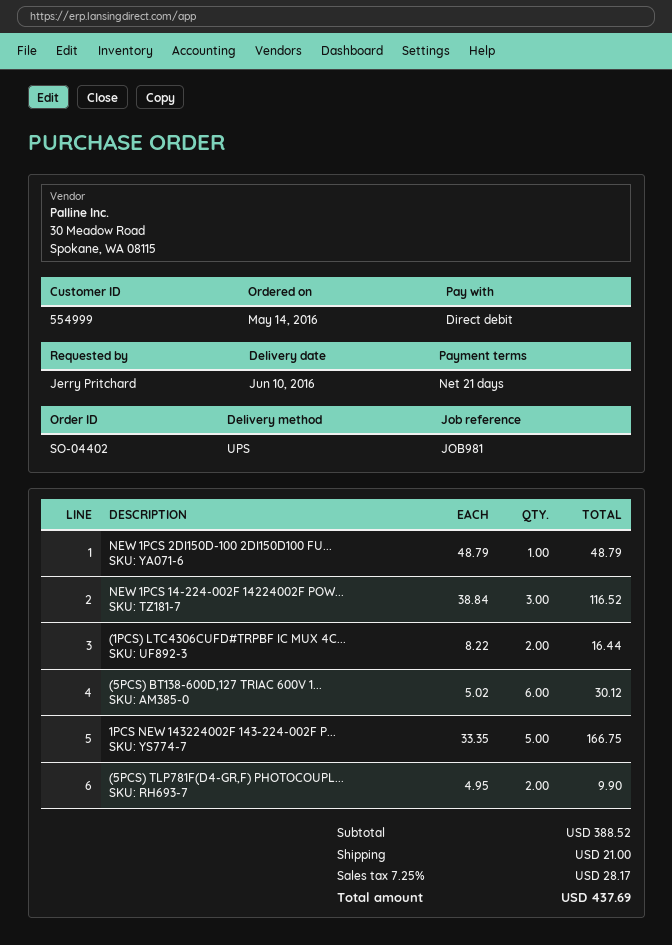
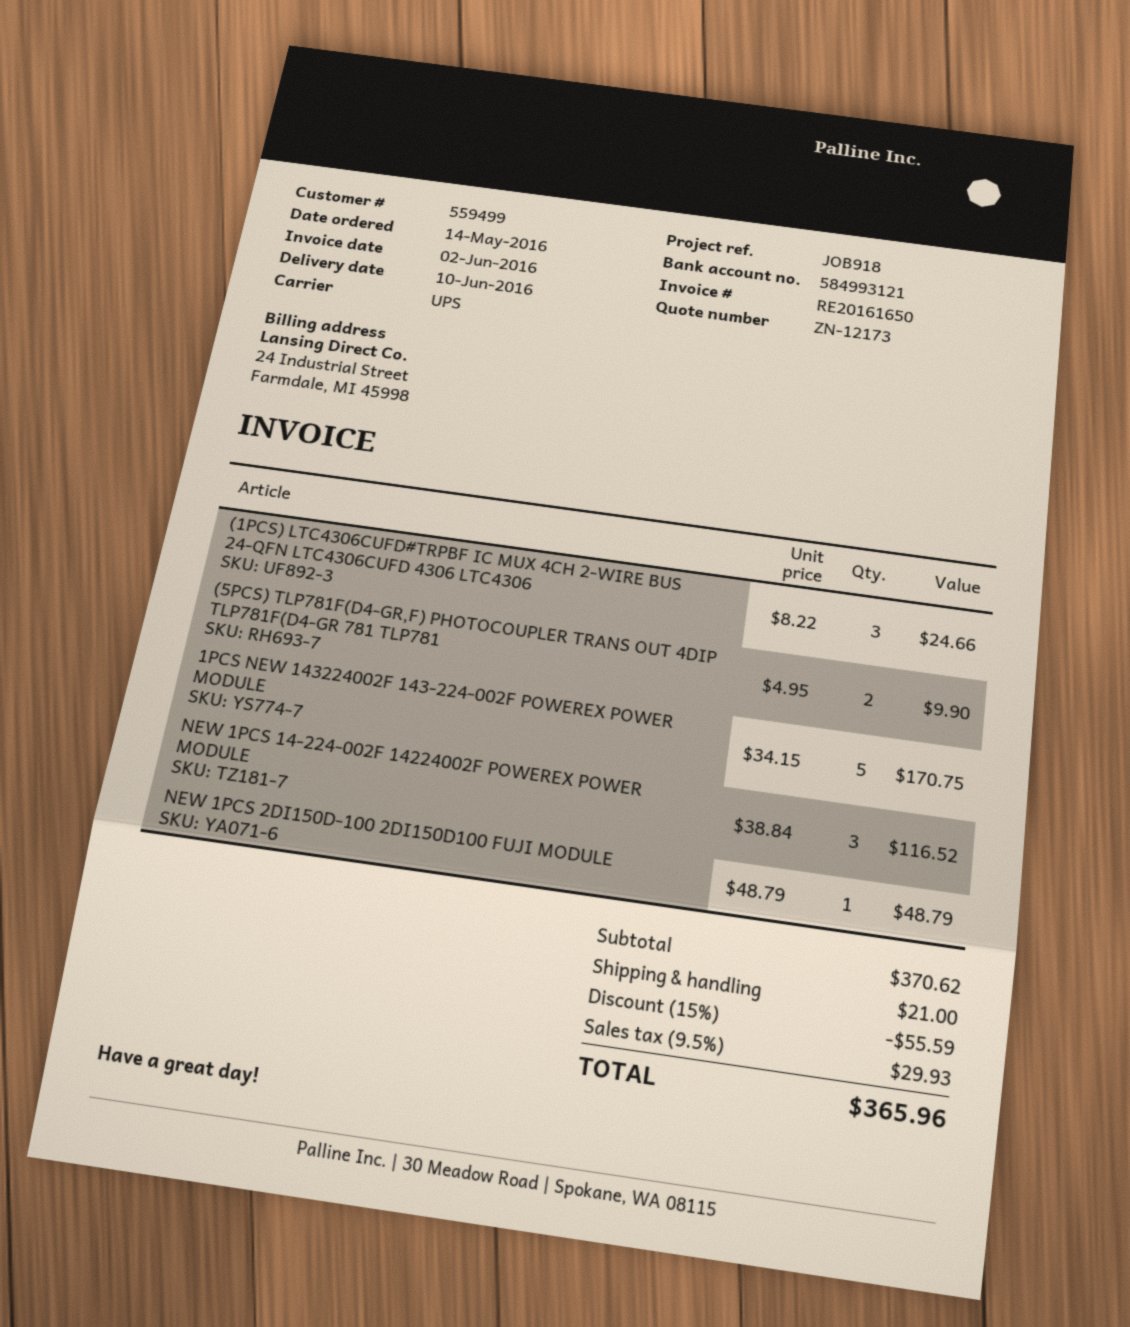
customer number: 554999 -> 559499
reference: JOB981 -> JOB918
(1PCS) LTC4306CUFD#TRPBF IC MUX 4C...: 2 x 8.22 = 16.44 -> 3 x 8.22 = 24.66
(5PCS) BT138-600D,127 TRIAC 600V 1...: 6 x 5.02 = 30.12 -> none
1PCS NEW 143224002F 143-224-002F P...: 5 x 33.35 = 166.75 -> 5 x 34.15 = 170.75
subtotal: 388.52 -> 370.62
discount: none -> 15% = 55.59
tax: 7.25% = 28.17 -> 9.5% = 29.93
total: 437.69 -> 365.96

